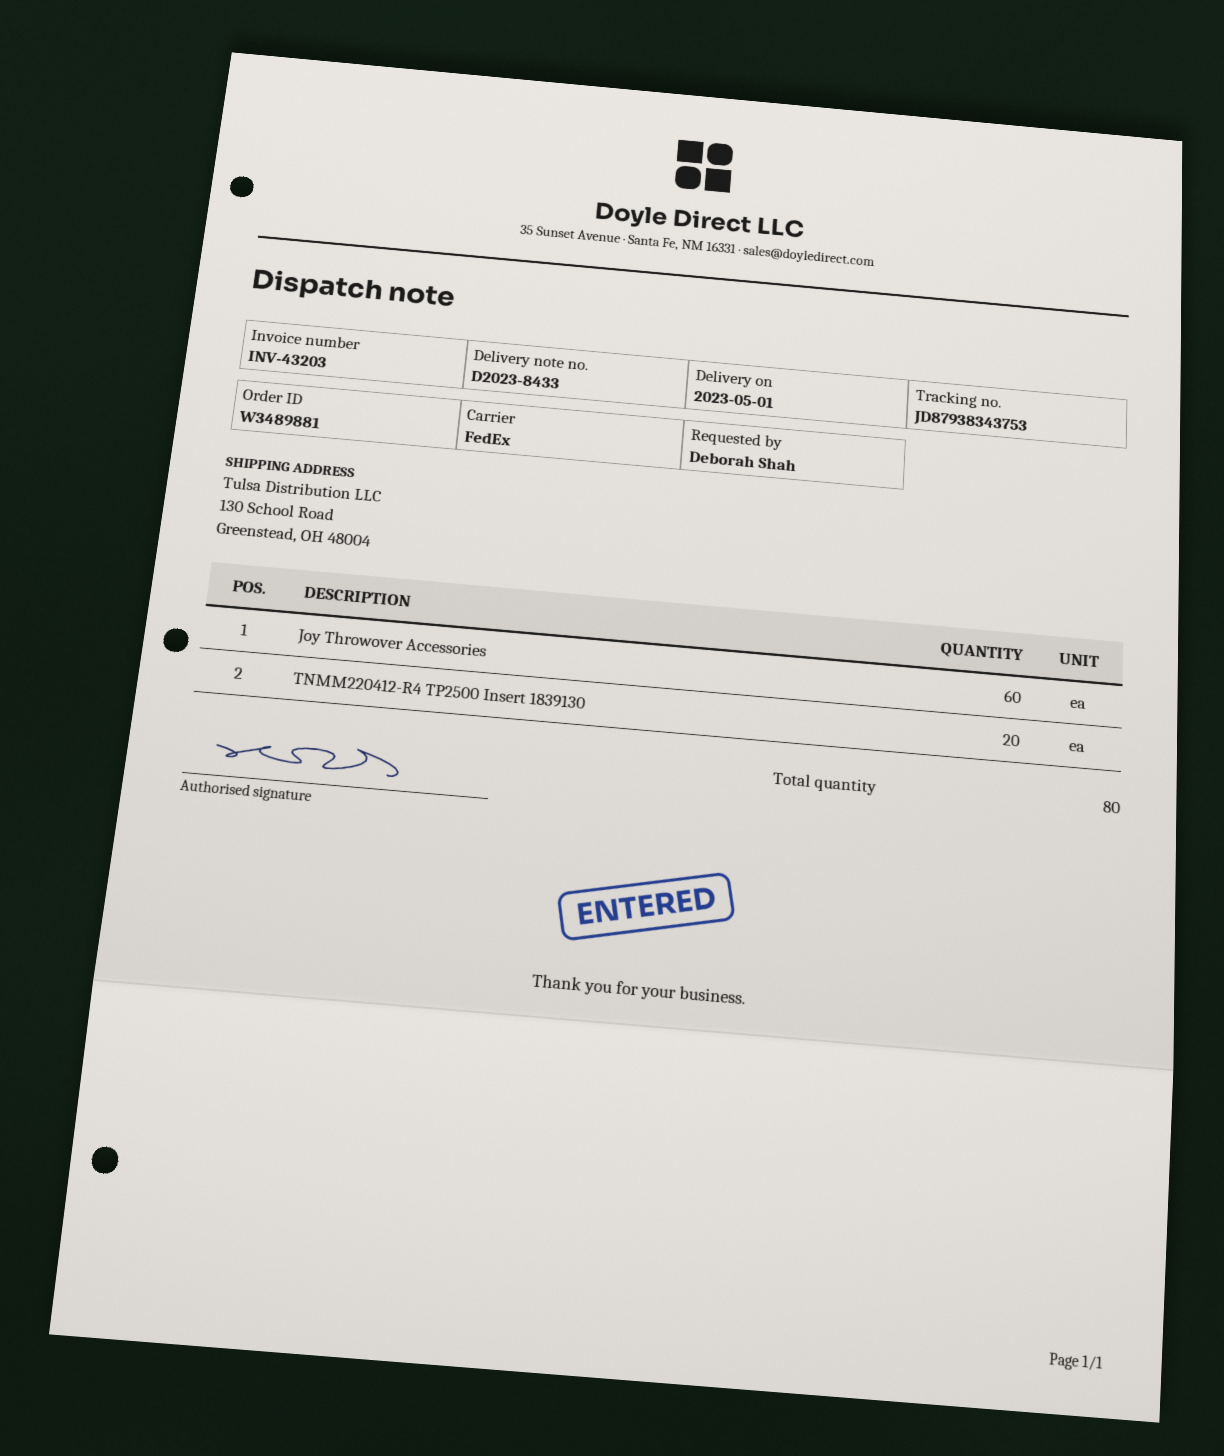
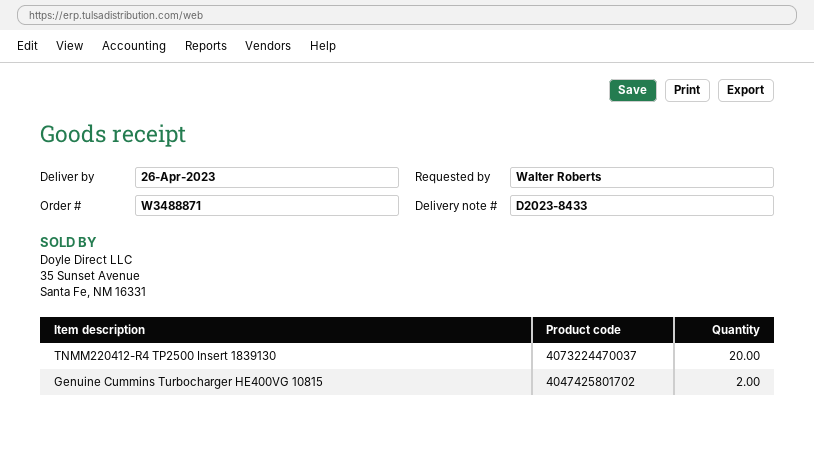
order number: W3489881 -> W3488871
delivery date: 2023-05-01 -> 2023-04-26
ordered by: Deborah Shah -> Walter Roberts
Joy Throwover Accessories: 60 -> none
Genuine Cummins Turbocharger HE400VG 10815: none -> 2

